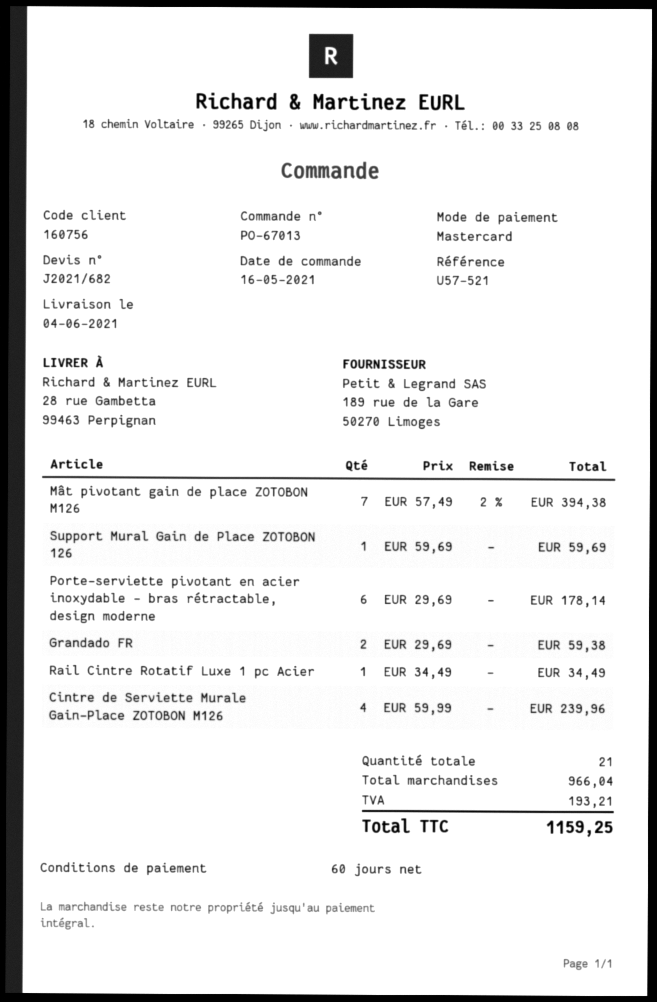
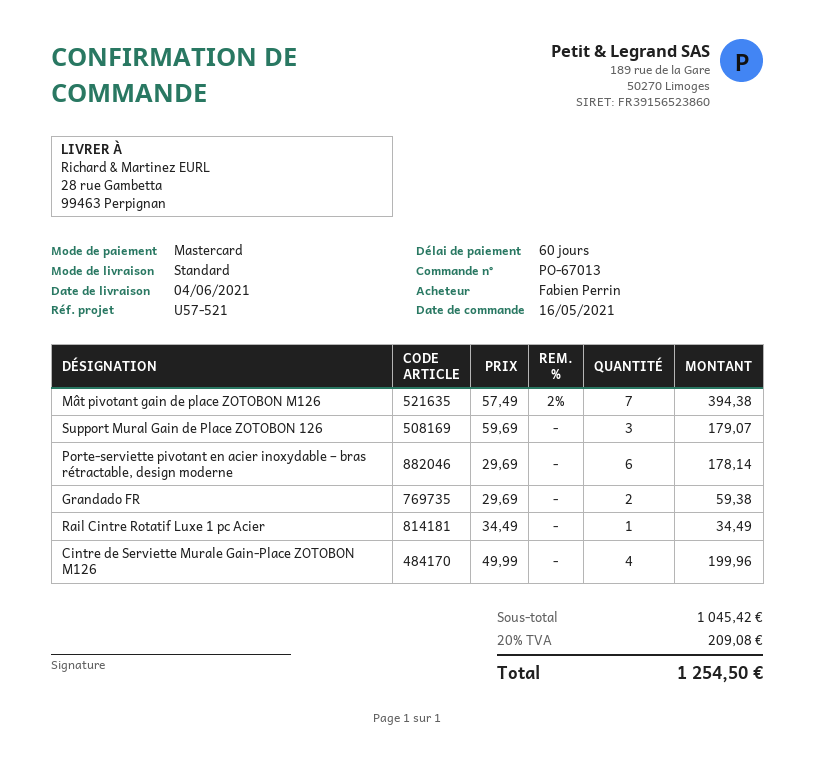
Support Mural Gain de Place ZOTOBON 126: 1 x 59.69 = 59.69 -> 3 x 59.69 = 179.07
Cintre de Serviette Murale Gain-Place ZOTOBON M126: 4 x 59.99 = 239.96 -> 4 x 49.99 = 199.96
subtotal: 966.04 -> 1045.42
tax: 193.21 -> 209.08
total: 1159.25 -> 1254.50

